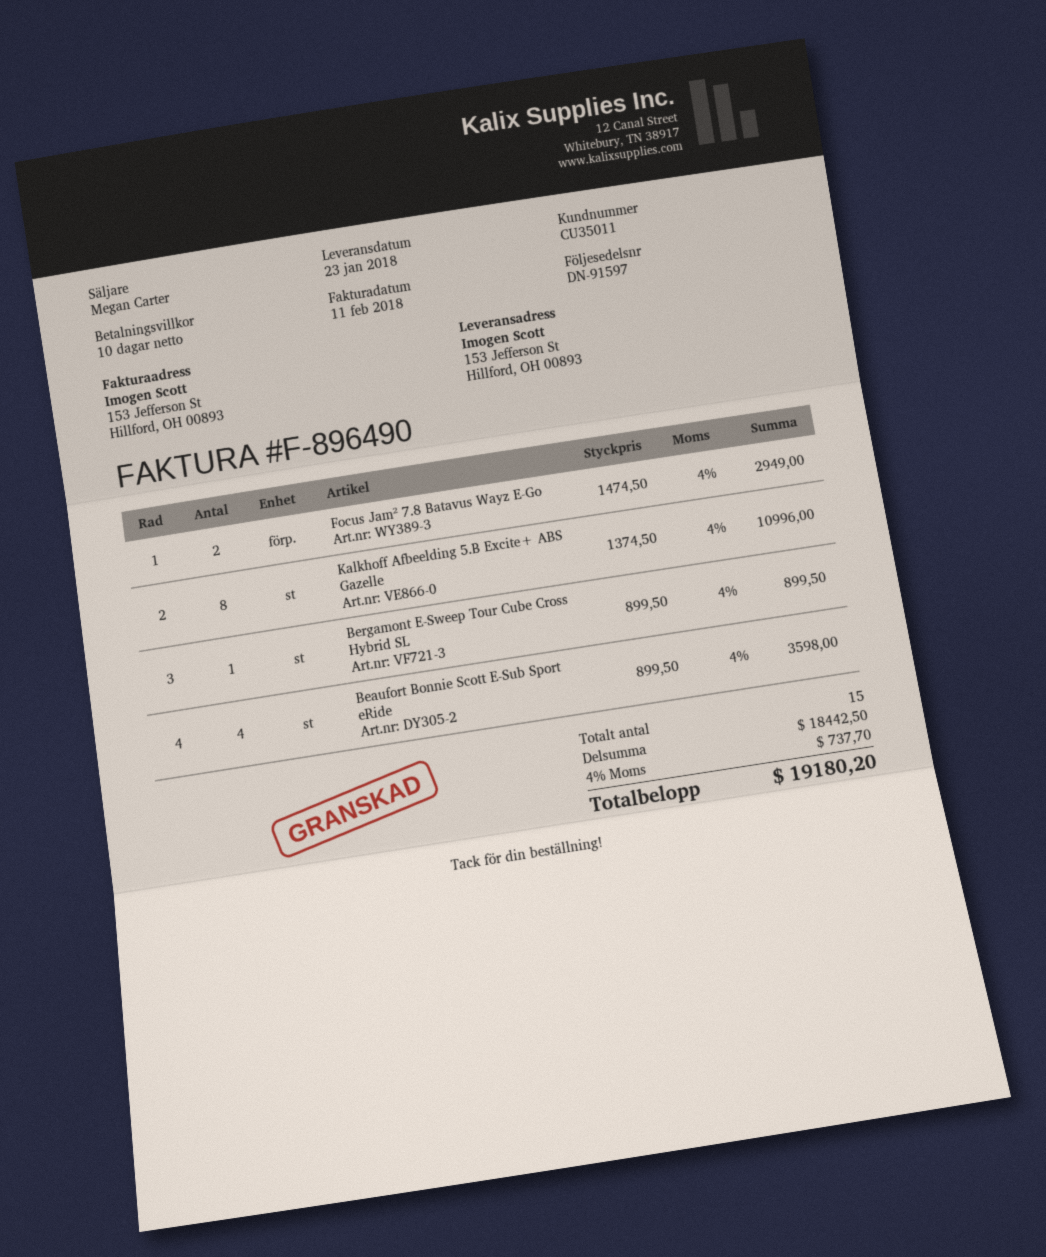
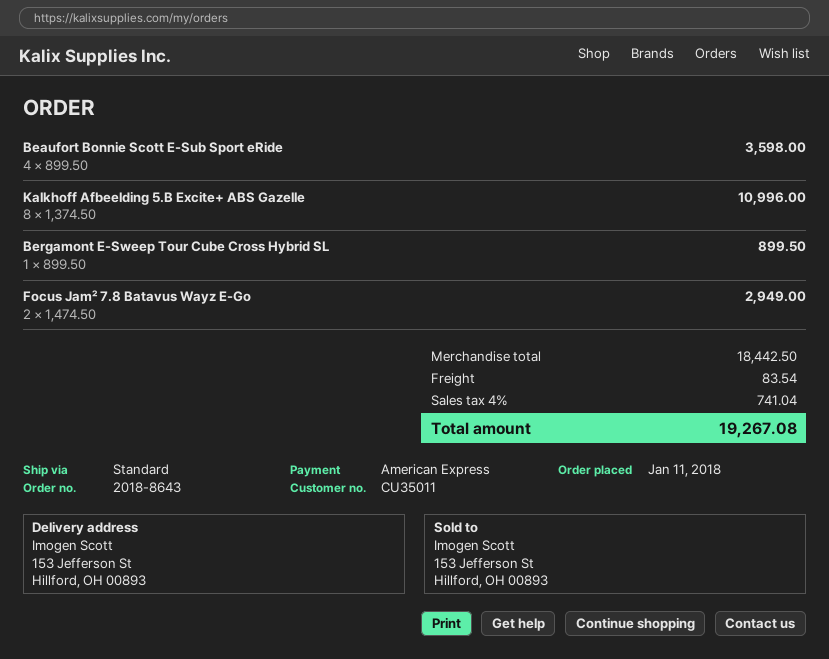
shipping: none -> 83.54
tax: 4% = 737.70 -> 4% = 741.04
total: 19180.20 -> 19267.08

